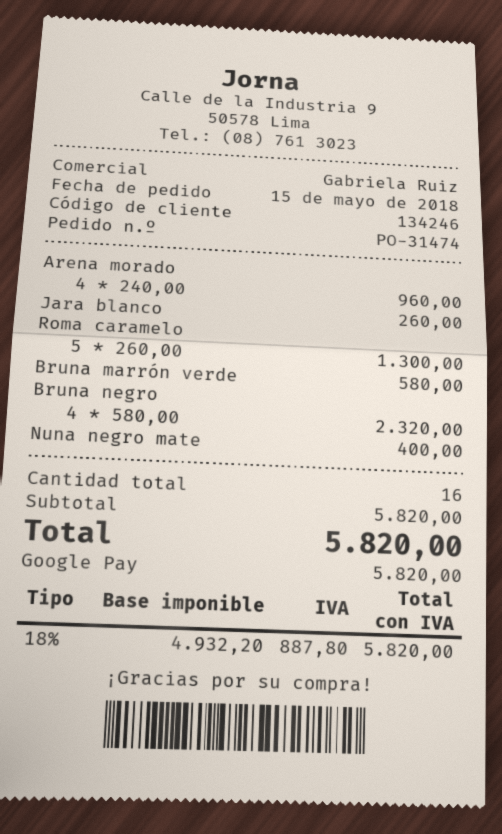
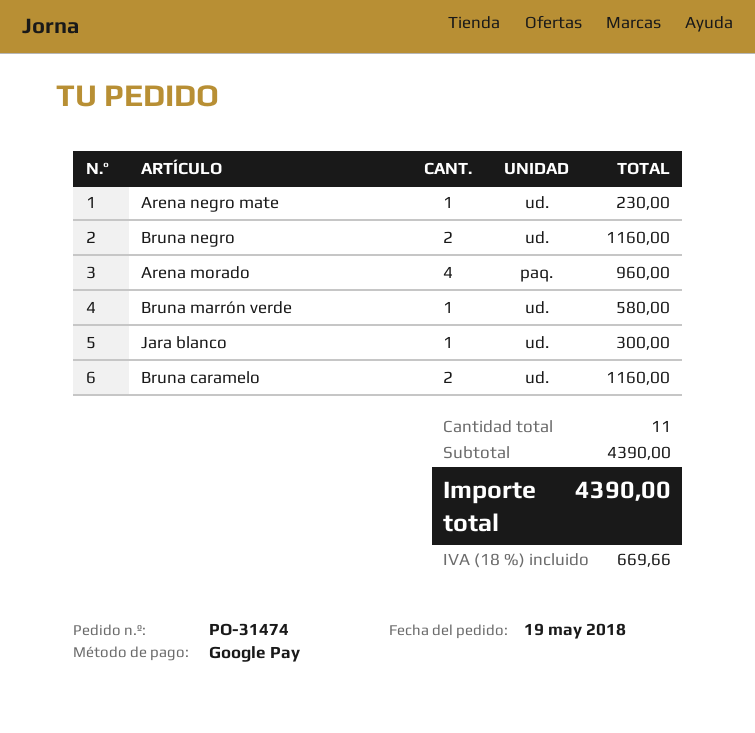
order date: 2018-05-15 -> 2018-05-19
Jara blanco: 1 for 260.00 -> 1 for 300.00
Roma caramelo: 5 for 1300.00 -> none
Bruna negro: 4 for 2320.00 -> 2 for 1160.00
Nuna negro mate: 1 for 400.00 -> none
Arena negro mate: none -> 1 for 230.00
Bruna caramelo: none -> 2 for 1160.00
total quantity: 16 -> 11
subtotal: 5820.00 -> 4390.00
tax: 18% = 887.80 -> 18% = 669.66
total: 5820.00 -> 4390.00

